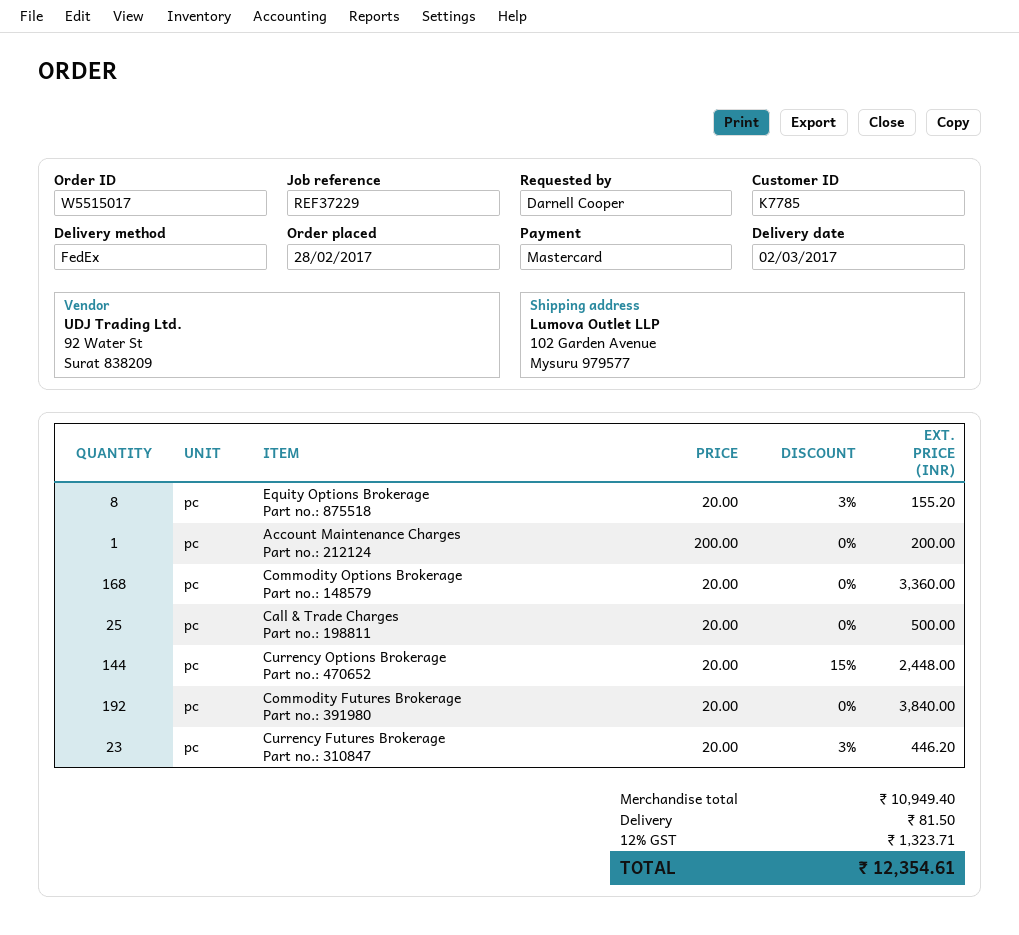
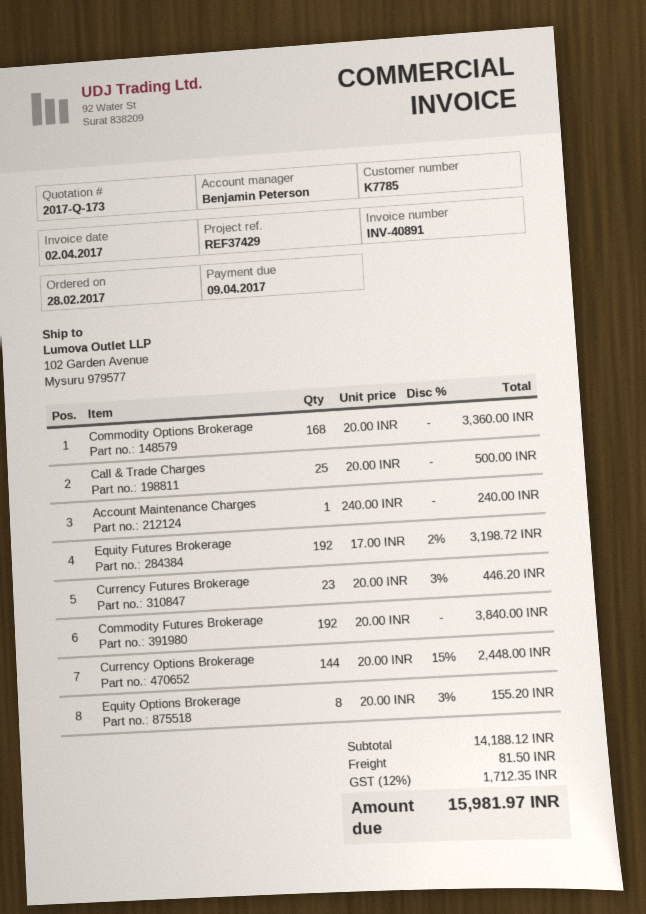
reference: REF37229 -> REF37429
Account Maintenance Charges: 1 x 200.00 = 200.00 -> 1 x 240.00 = 240.00
Equity Futures Brokerage: none -> 192 x 17.00 - 2% = 3198.72
subtotal: 10949.40 -> 14188.12
tax: 12% = 1323.71 -> 12% = 1712.35
total: 12354.61 -> 15981.97

